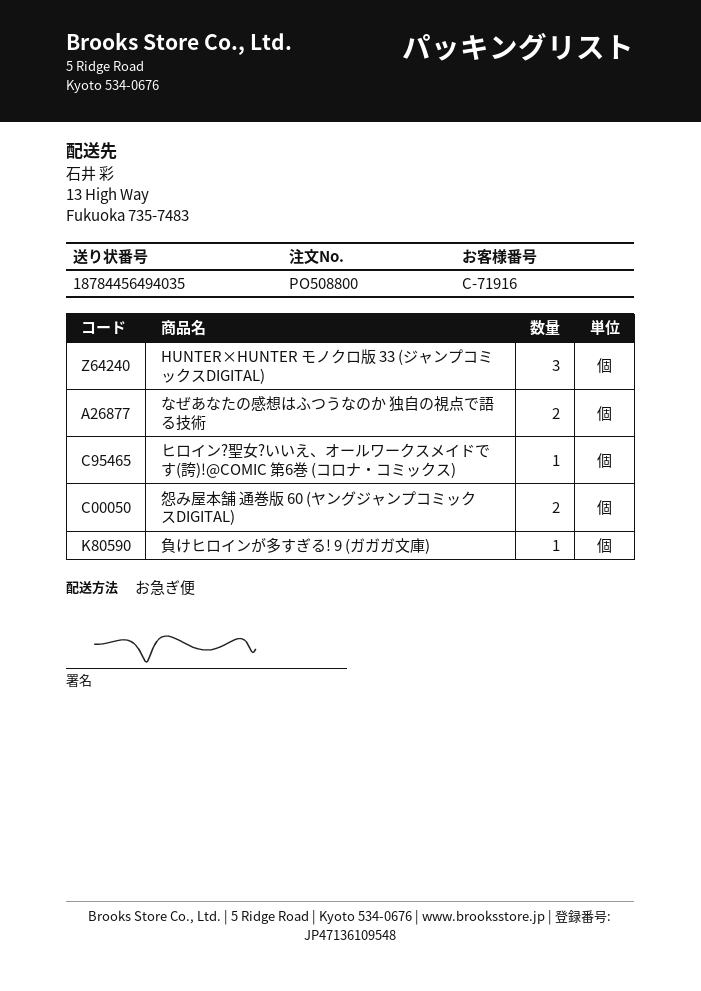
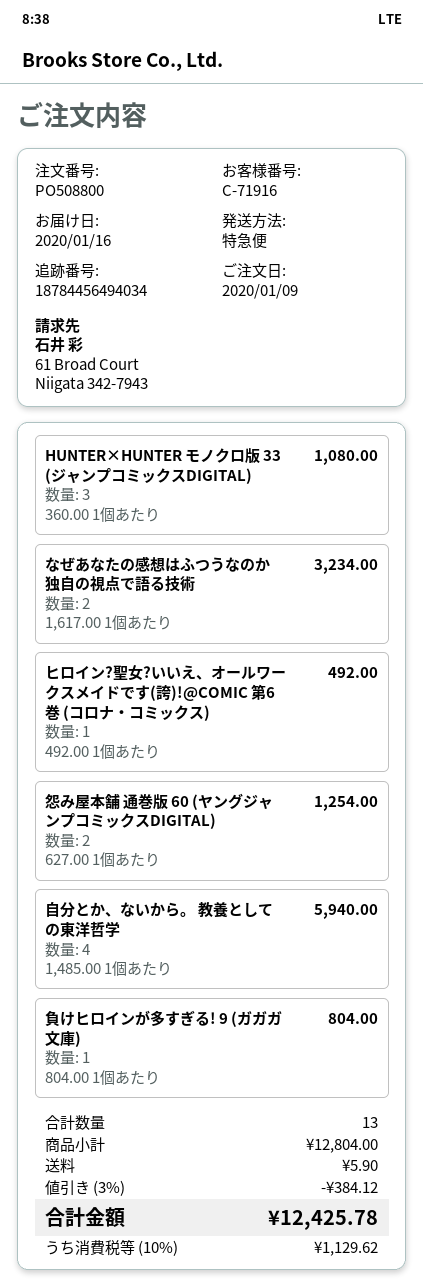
tracking number: 18784456494035 -> 18784456494034
自分とか、ないから。 教養としての東洋哲学: none -> 4

